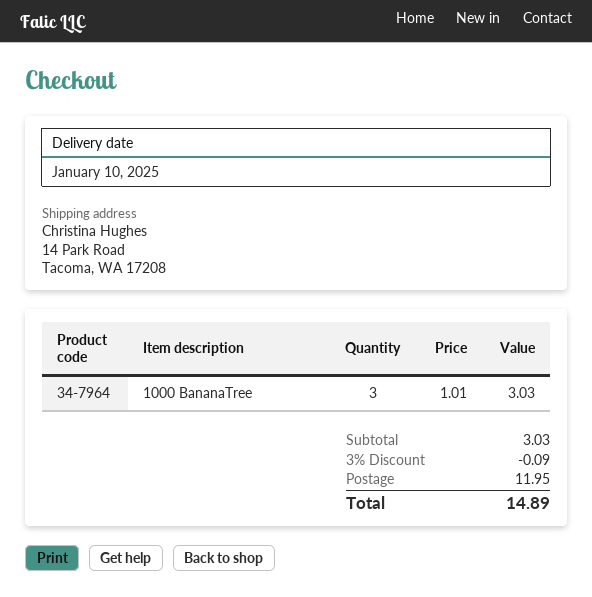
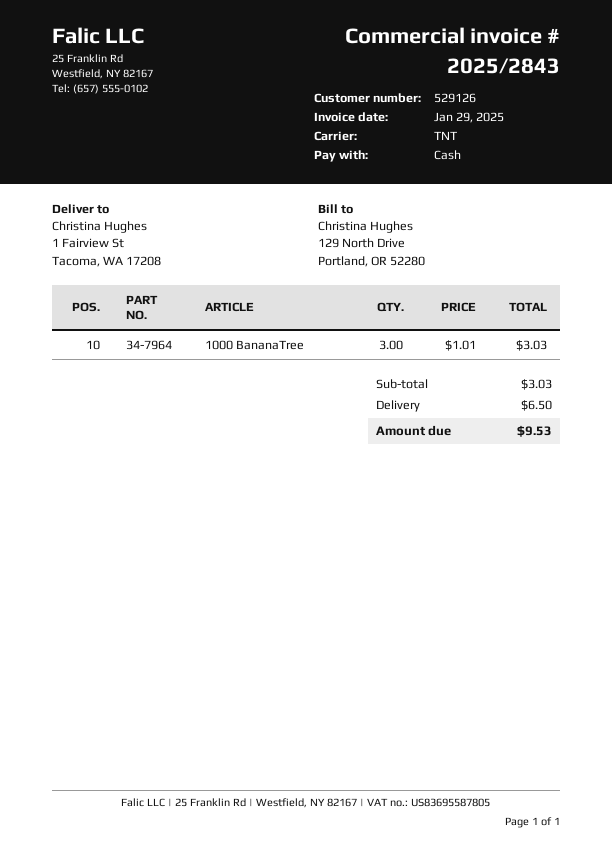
ship to: 14 Park Road, Tacoma, WA 17208 -> 1 Fairview St, Tacoma, WA 17208
discount: 3% = 0.09 -> none
shipping: 11.95 -> 6.50
total: 14.89 -> 9.53

